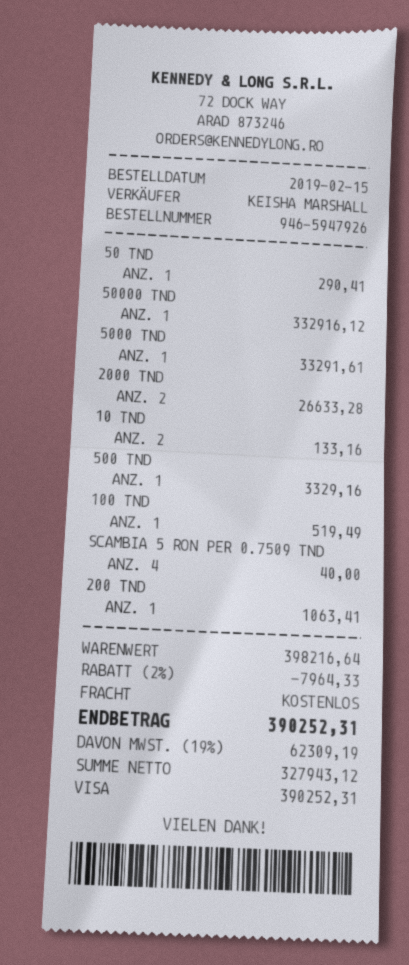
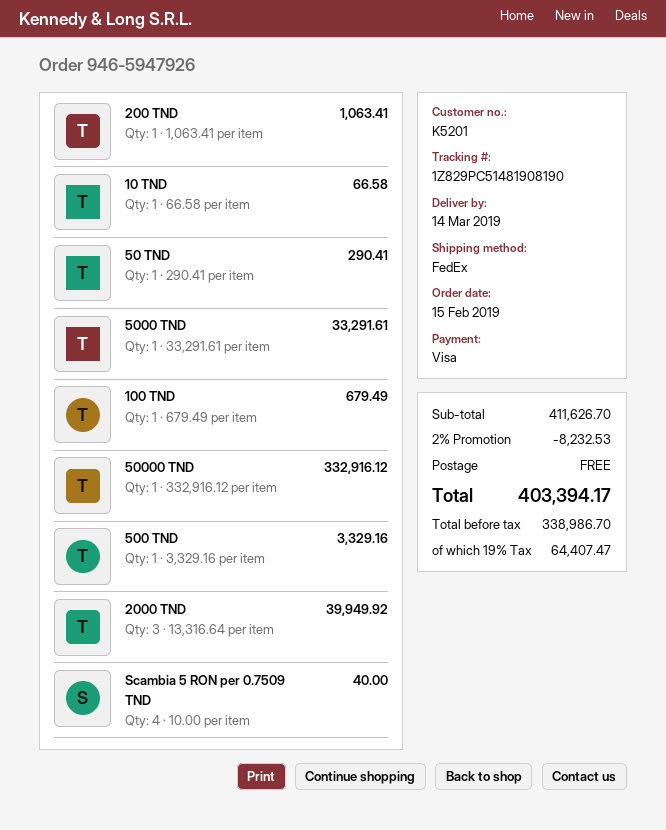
2000 TND: 2 for 26633.28 -> 3 for 39949.92
10 TND: 2 for 133.16 -> 1 for 66.58
100 TND: 1 for 519.49 -> 1 for 679.49
subtotal: 398216.64 -> 411626.70
discount: 2% = 7964.33 -> 2% = 8232.53
net: 327943.12 -> 338986.70
tax: 19% = 62309.19 -> 19% = 64407.47
total: 390252.31 -> 403394.17

